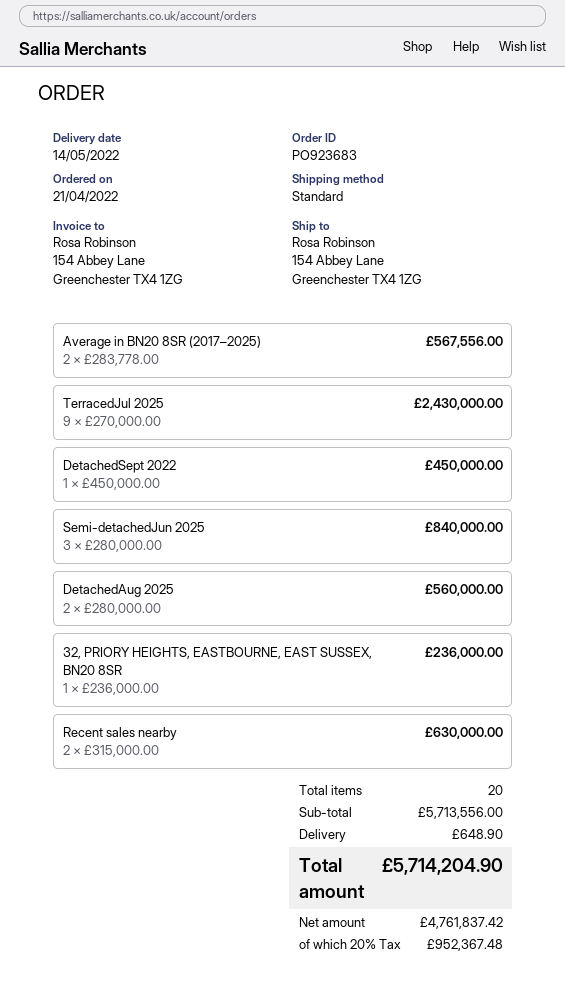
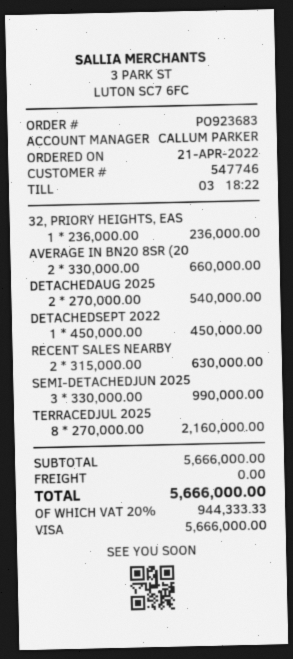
Average in BN20 8SR (2017–2025): 2 x 283778.00 = 567556.00 -> 2 x 330000.00 = 660000.00
TerracedJul 2025: 9 x 270000.00 = 2430000.00 -> 8 x 270000.00 = 2160000.00
Semi-detachedJun 2025: 3 x 280000.00 = 840000.00 -> 3 x 330000.00 = 990000.00
DetachedAug 2025: 2 x 280000.00 = 560000.00 -> 2 x 270000.00 = 540000.00
subtotal: 5713556.00 -> 5666000.00
shipping: 648.90 -> 0.00
tax: 20% = 952367.48 -> 20% = 944333.33
total: 5714204.90 -> 5666000.00

